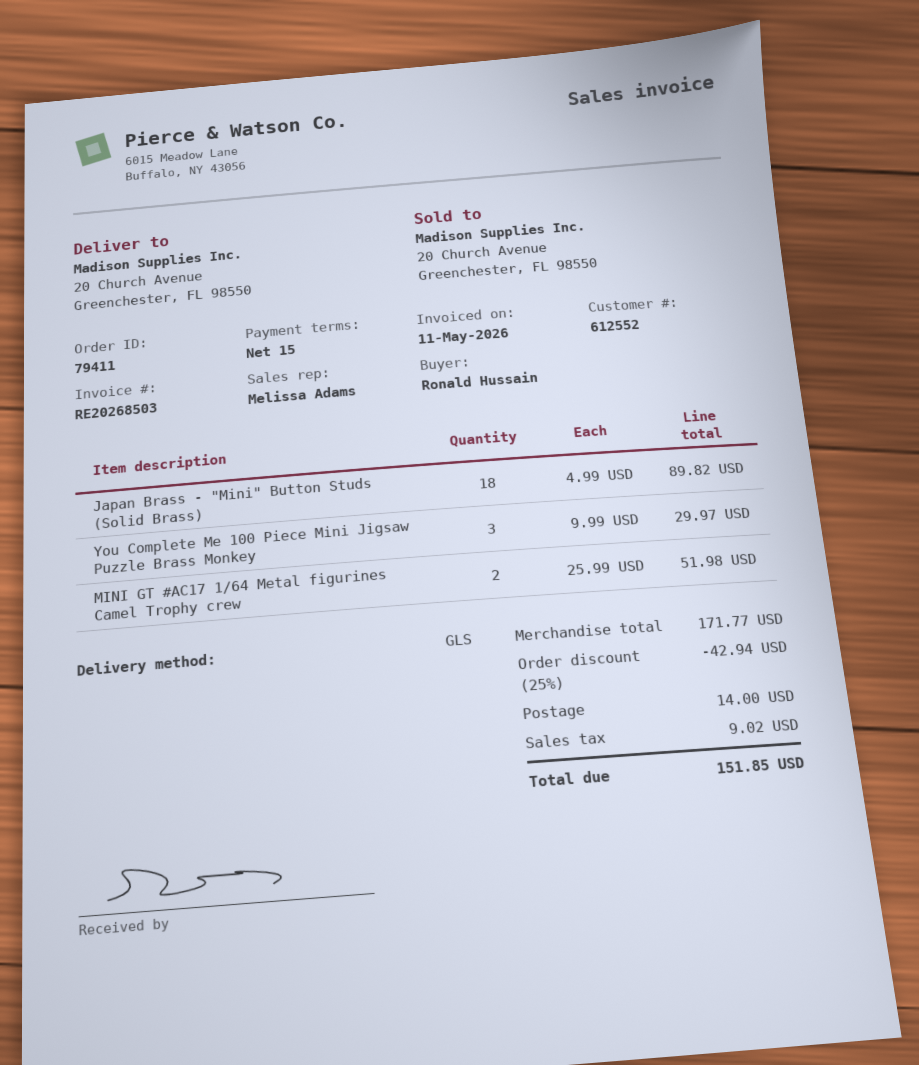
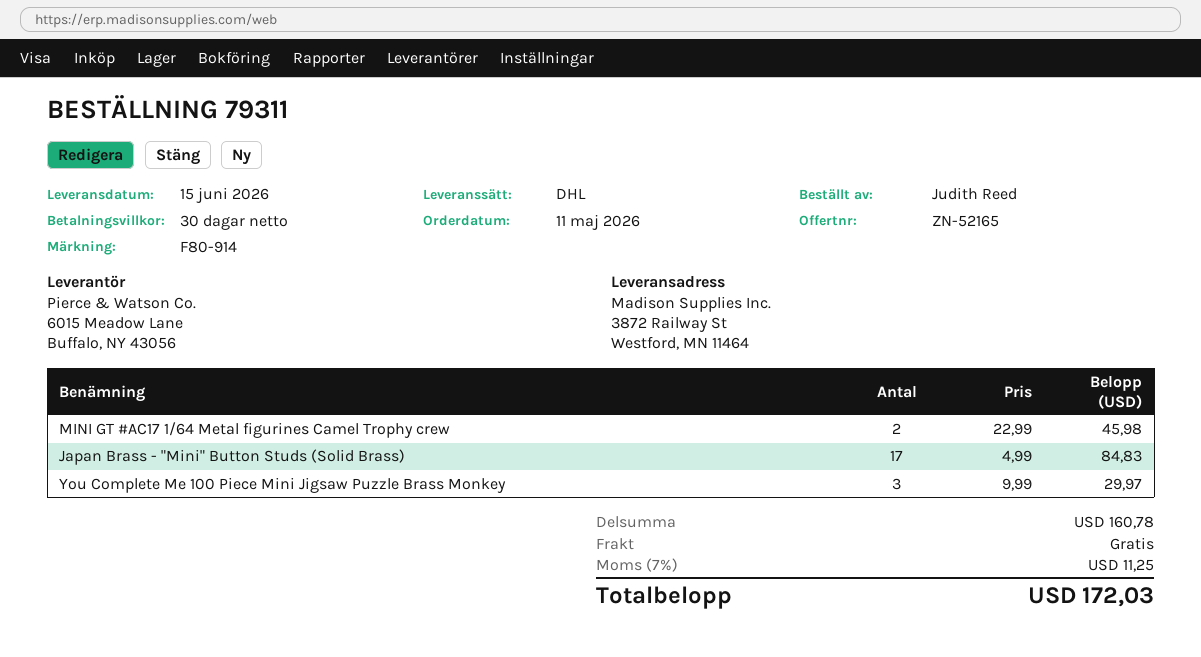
order number: 79411 -> 79311
payment terms: 15 days -> 30 days
ordered by: Ronald Hussain -> Judith Reed
shipping method: GLS -> DHL
ship to: 20 Church Avenue, Greenchester, FL 98550 -> 3872 Railway St, Westford, MN 11464
Japan Brass - "Mini" Button Studs (Solid Brass): 18 x 4.99 = 89.82 -> 17 x 4.99 = 84.83
MINI GT #AC17 1/64 Metal figurines Camel Trophy crew: 2 x 25.99 = 51.98 -> 2 x 22.99 = 45.98
subtotal: 171.77 -> 160.78
discount: 25% = 42.94 -> none
shipping: 14.00 -> 0.00
tax: 9.02 -> 11.25
total: 151.85 -> 172.03

